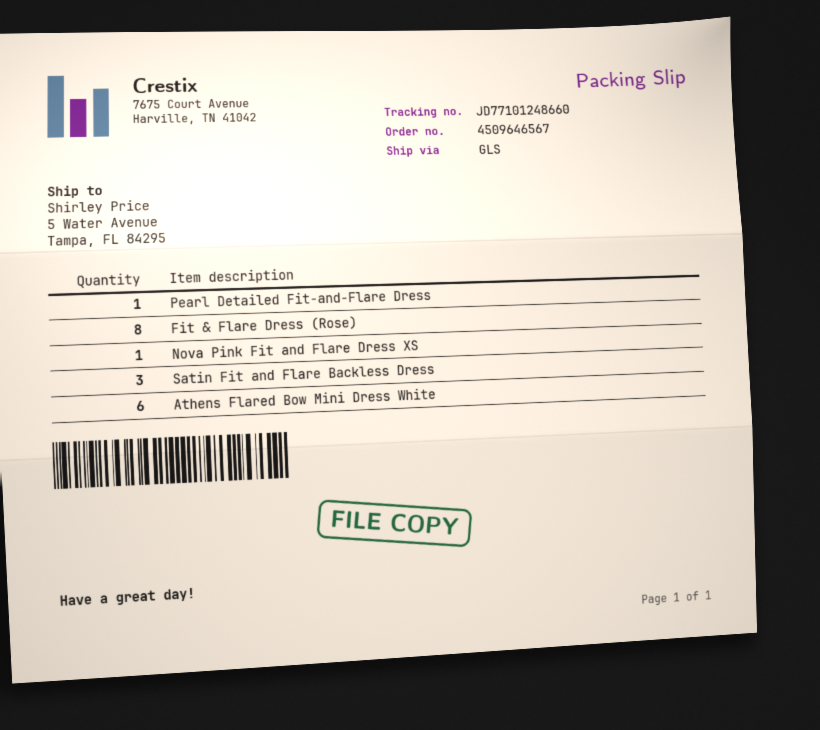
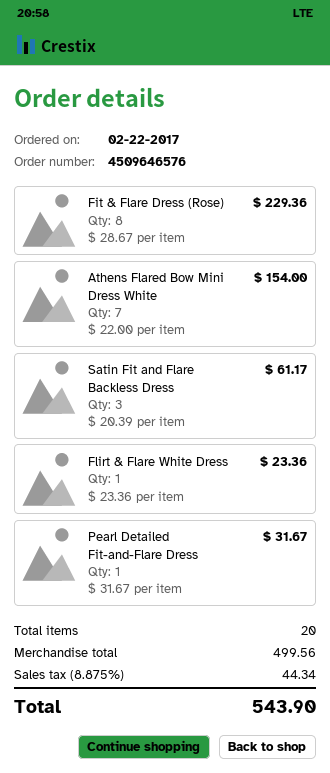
order number: 4509646567 -> 4509646576
Nova Pink Fit and Flare Dress XS: 1 -> none
Athens Flared Bow Mini Dress White: 6 -> 7
Flirt & Flare White Dress: none -> 1

